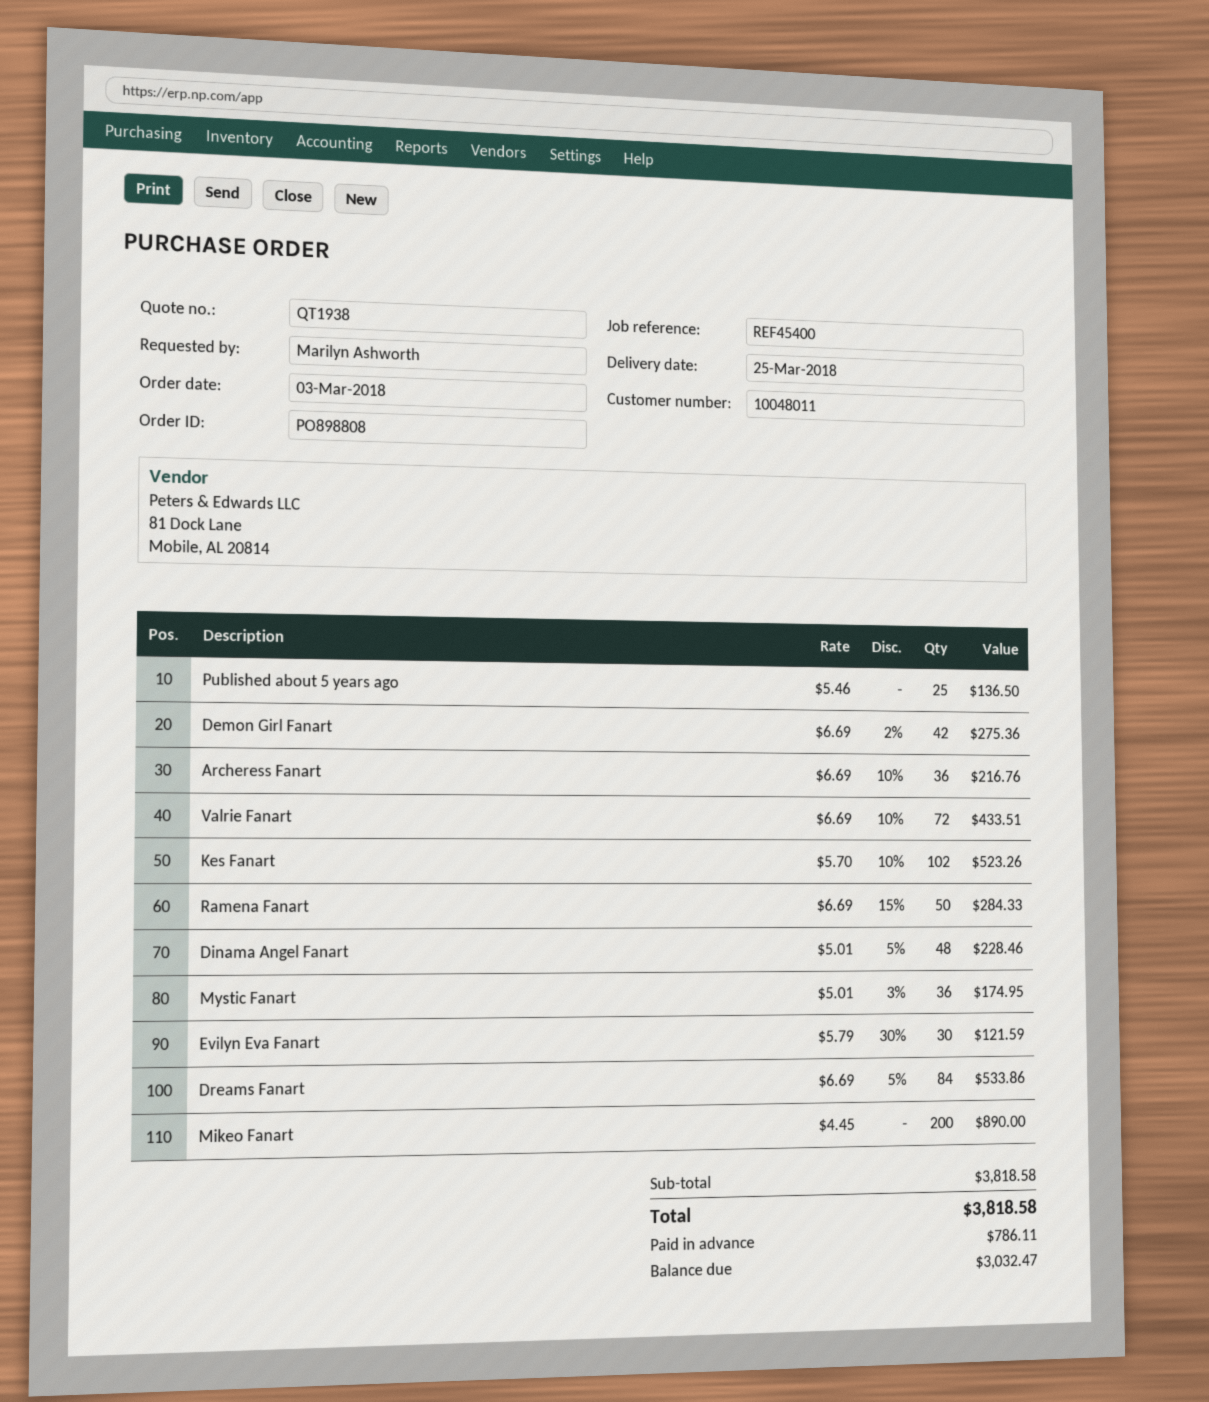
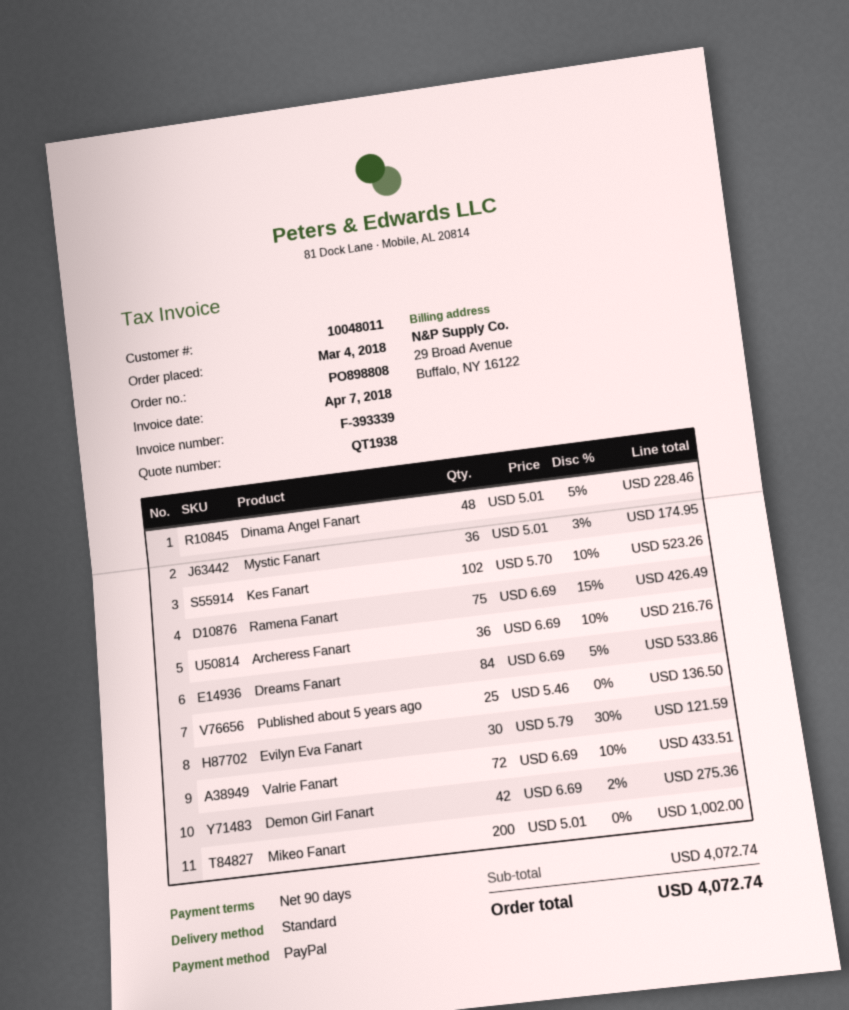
order date: 2018-03-03 -> 2018-03-04
Ramena Fanart: 50 x 6.69 - 15% = 284.33 -> 75 x 6.69 - 15% = 426.49
Mikeo Fanart: 200 x 4.45 = 890.00 -> 200 x 5.01 = 1002.00
subtotal: 3818.58 -> 4072.74
total: 3818.58 -> 4072.74

